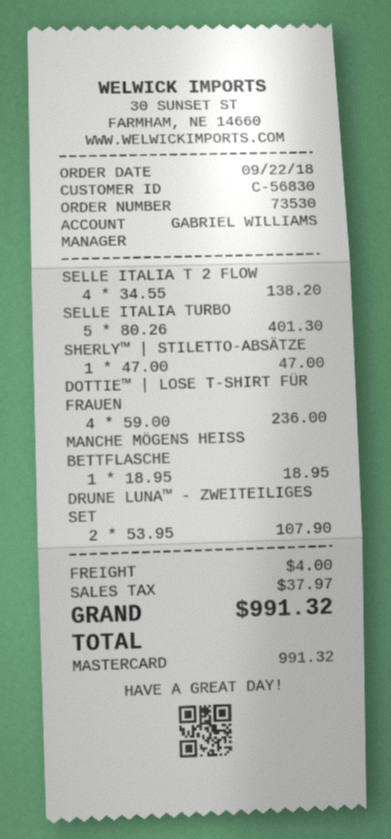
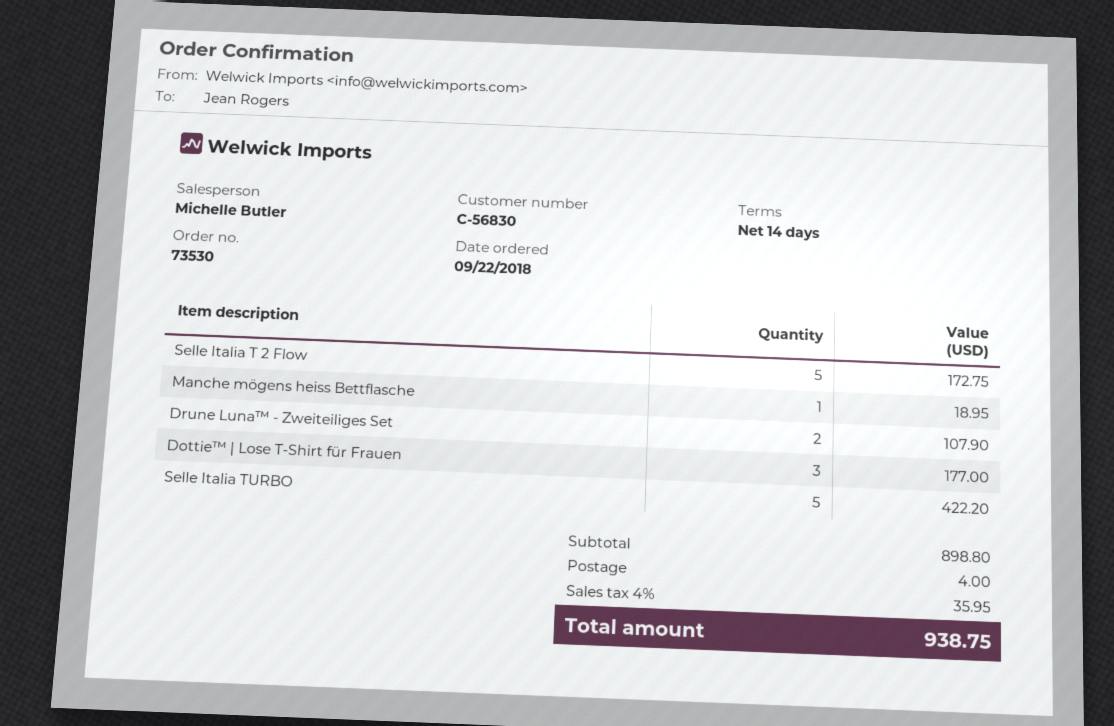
sales rep: GABRIEL WILLIAMS -> Michelle Butler
SELLE ITALIA T 2 FLOW: 4 for 138.20 -> 5 for 172.75
SELLE ITALIA TURBO: 5 for 401.30 -> 5 for 422.20
SHERLY™ | STILETTO-ABSÄTZE: 1 for 47.00 -> none
DOTTIE™ | LOSE T-SHIRT FÜR FRAUEN: 4 for 236.00 -> 3 for 177.00
tax: 37.97 -> 35.95
total: 991.32 -> 938.75

